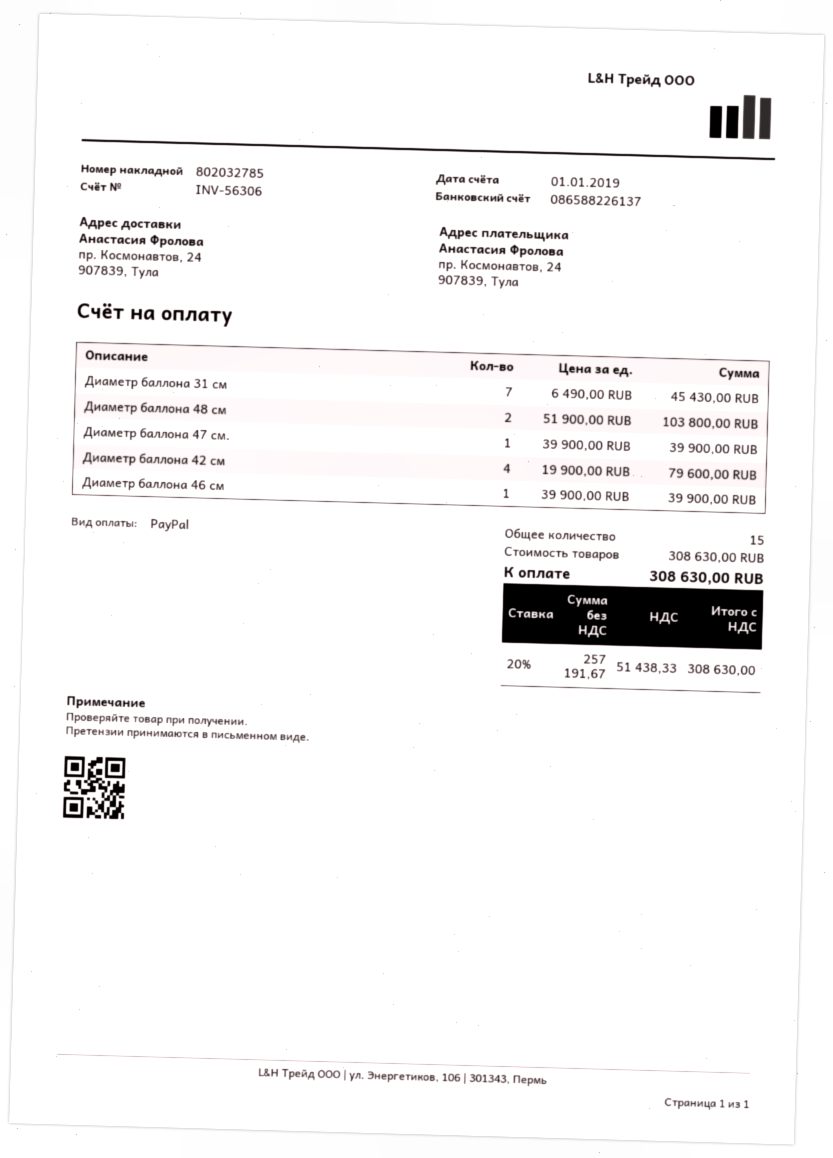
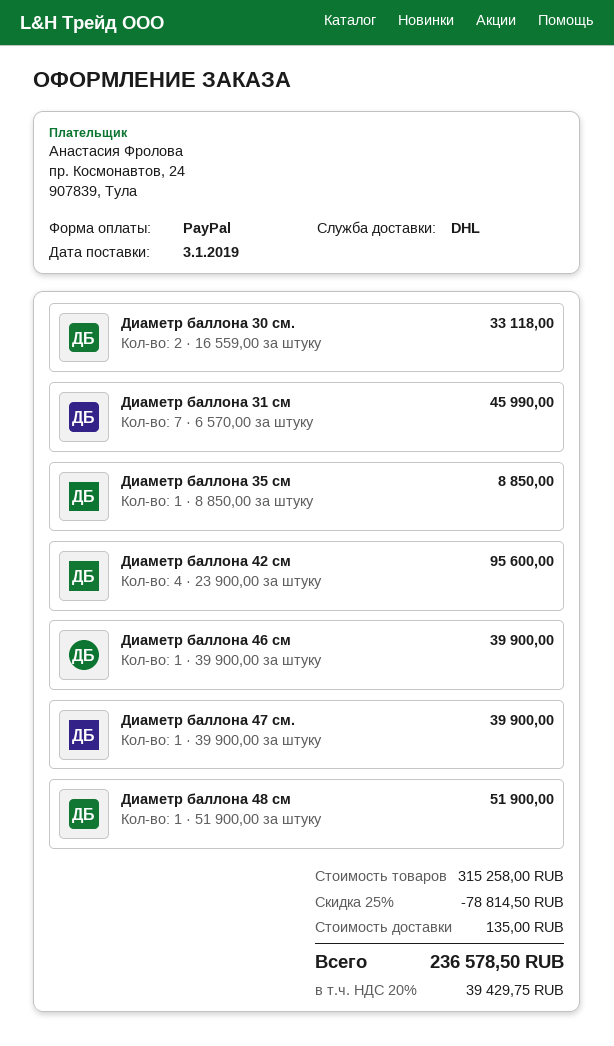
Диаметр баллона 31 см: 7 x 6490.00 = 45430.00 -> 7 x 6570.00 = 45990.00
Диаметр баллона 48 см: 2 x 51900.00 = 103800.00 -> 1 x 51900.00 = 51900.00
Диаметр баллона 42 см: 4 x 19900.00 = 79600.00 -> 4 x 23900.00 = 95600.00
Диаметр баллона 30 см.: none -> 2 x 16559.00 = 33118.00
Диаметр баллона 35 см: none -> 1 x 8850.00 = 8850.00
subtotal: 308630.00 -> 315258.00
discount: none -> 25% = 78814.50
shipping: none -> 135.00
tax: 20% = 51438.33 -> 20% = 39429.75
total: 308630.00 -> 236578.50

